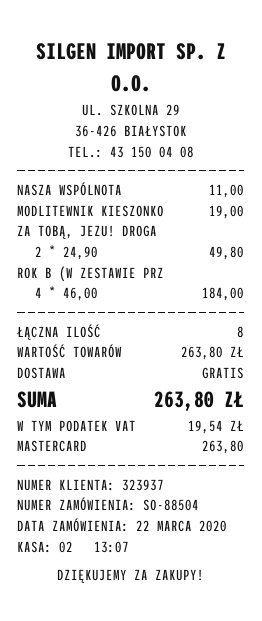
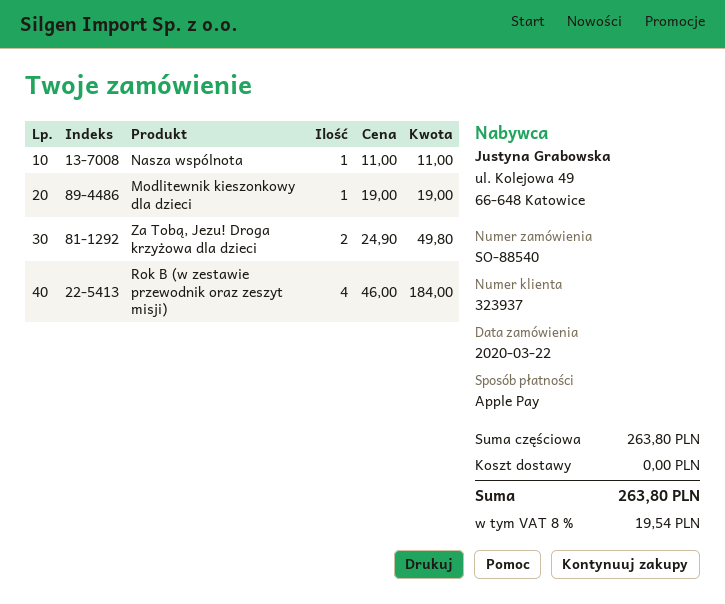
order number: SO-88504 -> SO-88540
payment method: Mastercard -> Apple Pay

